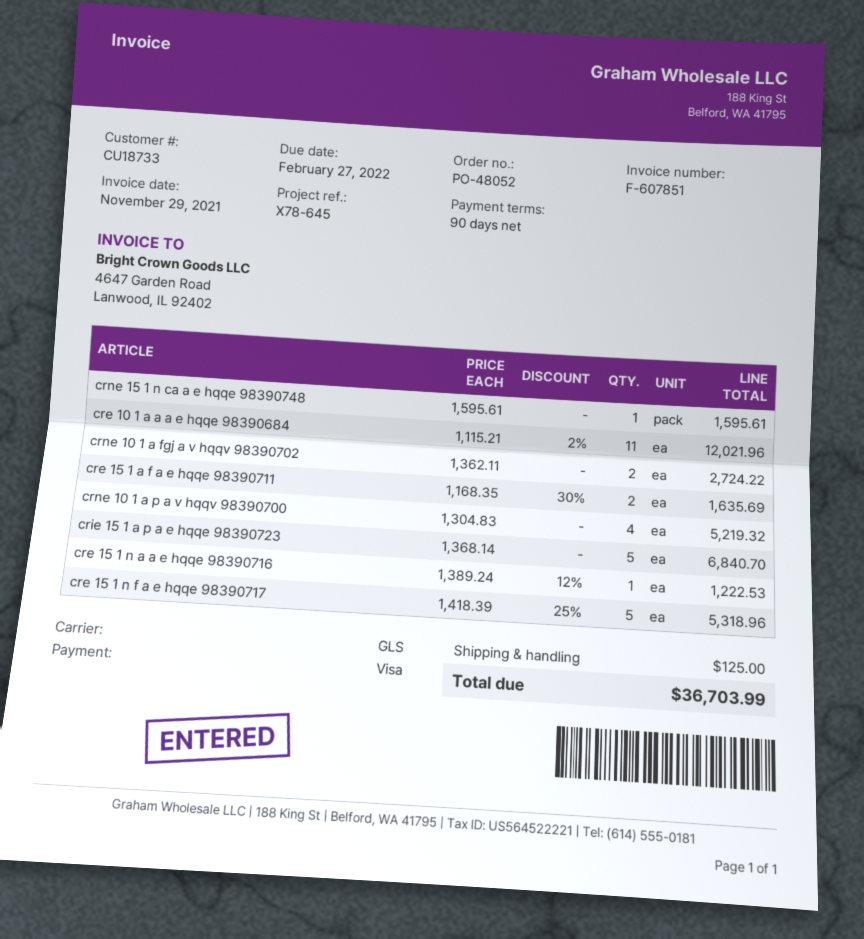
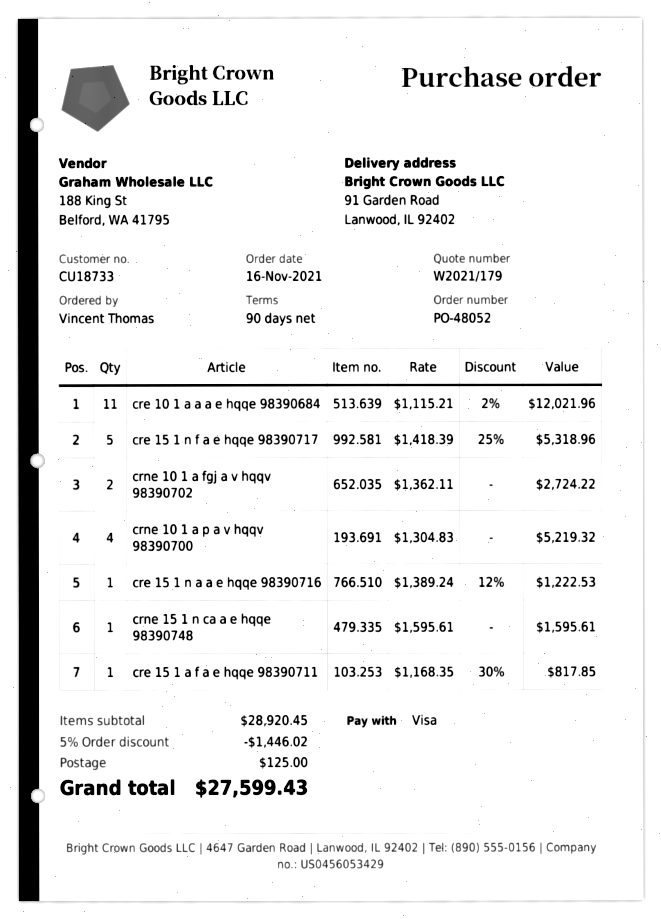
cre 15 1 a f a e hqqe 98390711: 2 x 1168.35 - 30% = 1635.69 -> 1 x 1168.35 - 30% = 817.85
crie 15 1 a p a e hqqe 98390723: 5 x 1368.14 = 6840.70 -> none
discount: none -> 5% = 1446.02
total: 36703.99 -> 27599.43

